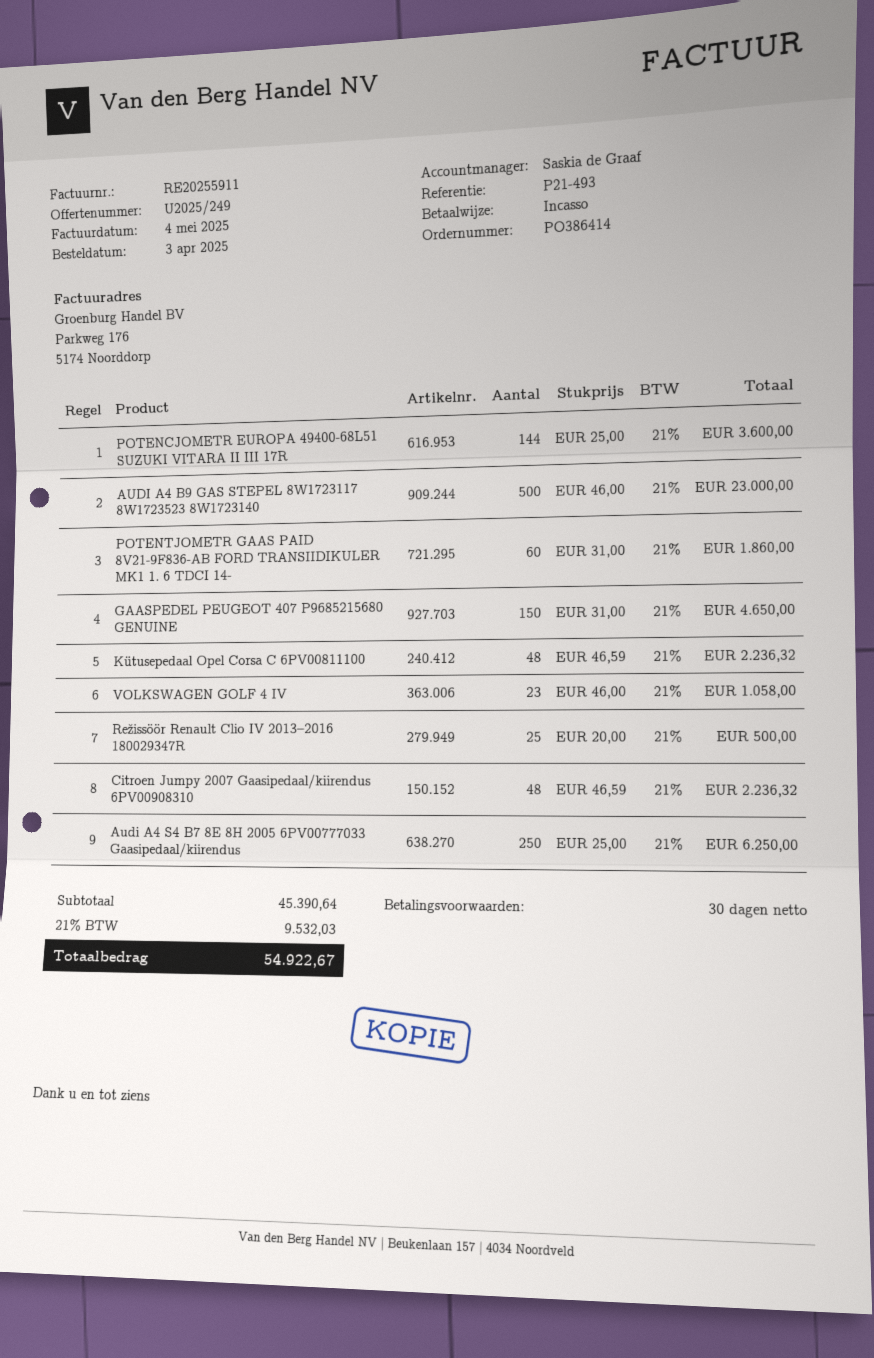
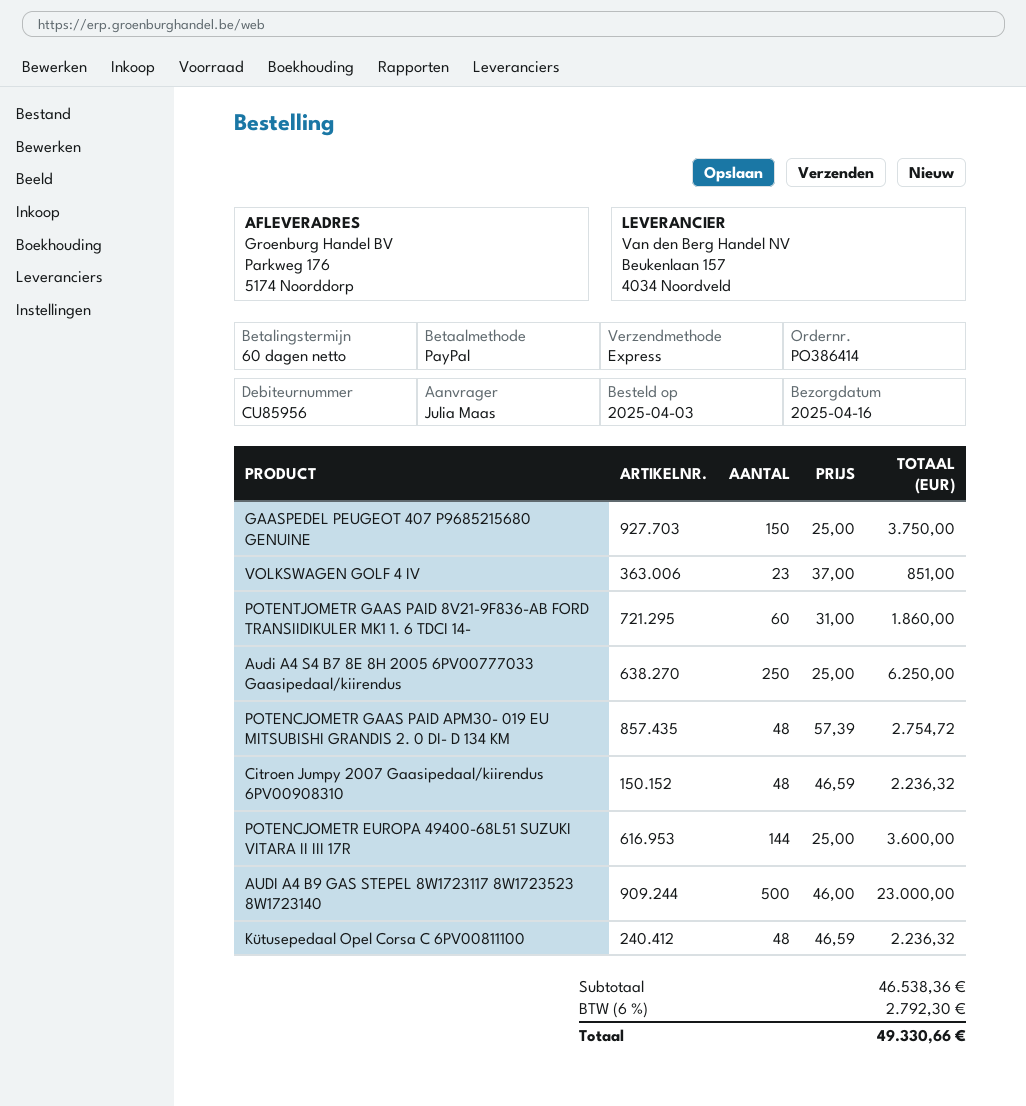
payment terms: 30 days -> 60 days
payment method: direct debit -> PayPal
GAASPEDEL PEUGEOT 407 P9685215680 GENUINE: 150 x 31.00 = 4650.00 -> 150 x 25.00 = 3750.00
VOLKSWAGEN GOLF 4 IV: 23 x 46.00 = 1058.00 -> 23 x 37.00 = 851.00
Režissöör Renault Clio IV 2013–2016 180029347R: 25 x 20.00 = 500.00 -> none
POTENCJOMETR GAAS PAID APM30- 019 EU MITSUBISHI GRANDIS 2. 0 DI- D 134 KM: none -> 48 x 57.39 = 2754.72
subtotal: 45390.64 -> 46538.36
tax: 21% = 9532.03 -> 6% = 2792.30
total: 54922.67 -> 49330.66

